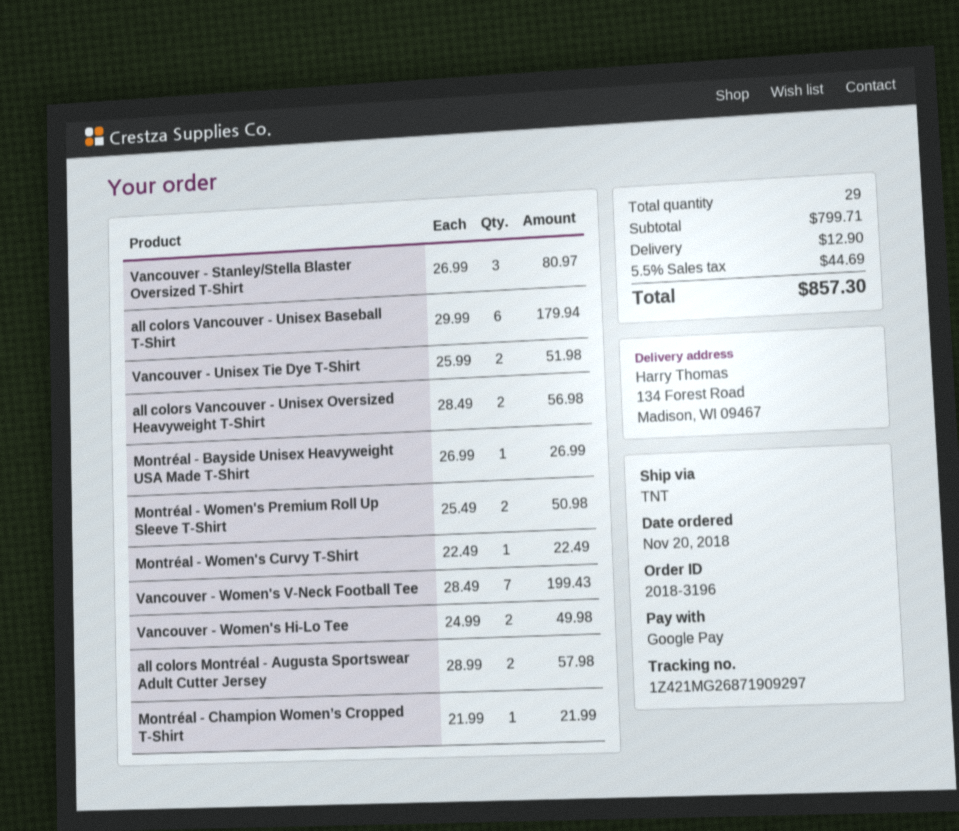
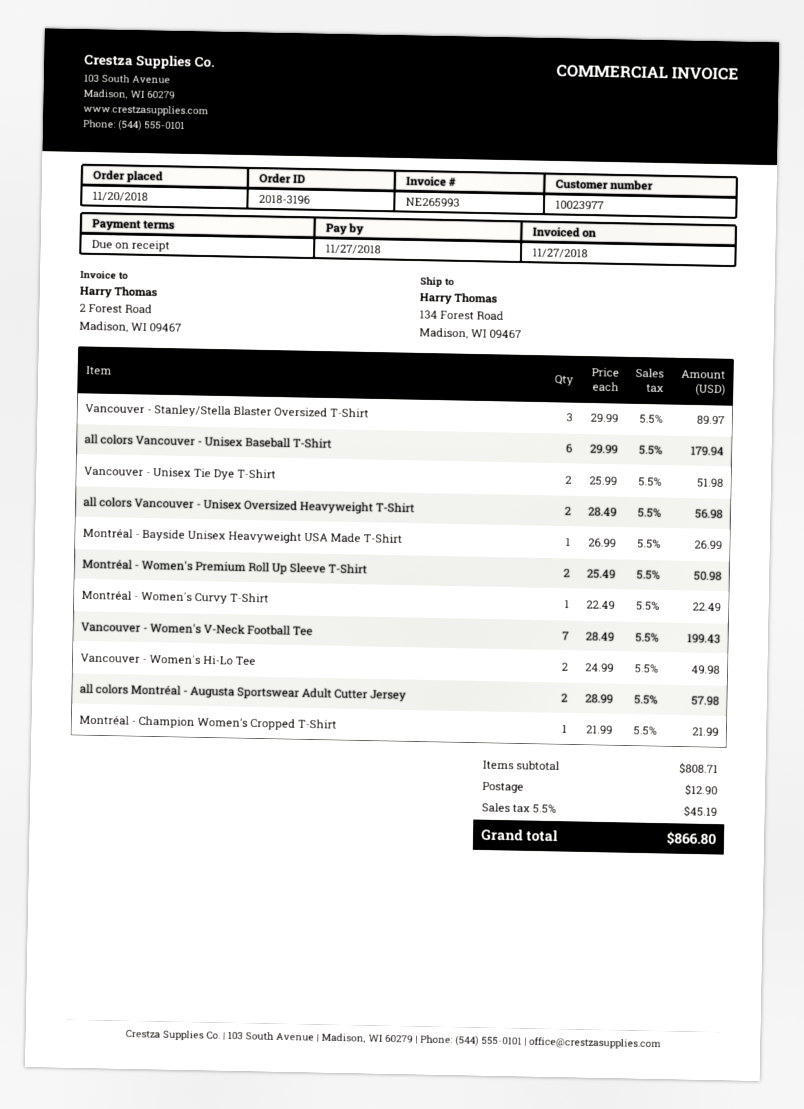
Vancouver - Stanley/Stella Blaster Oversized T-Shirt: 3 x 26.99 = 80.97 -> 3 x 29.99 = 89.97
subtotal: 799.71 -> 808.71
tax: 5.5% = 44.69 -> 5.5% = 45.19
total: 857.30 -> 866.80

